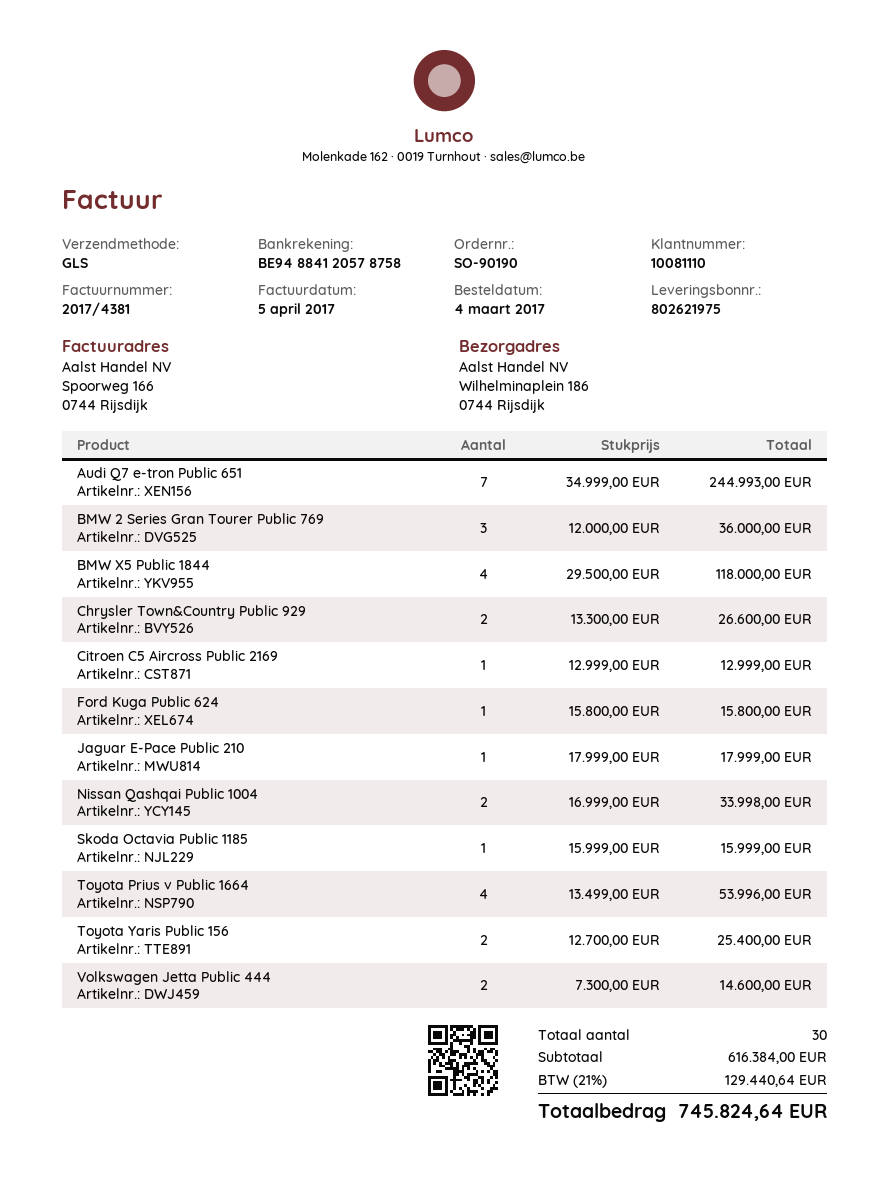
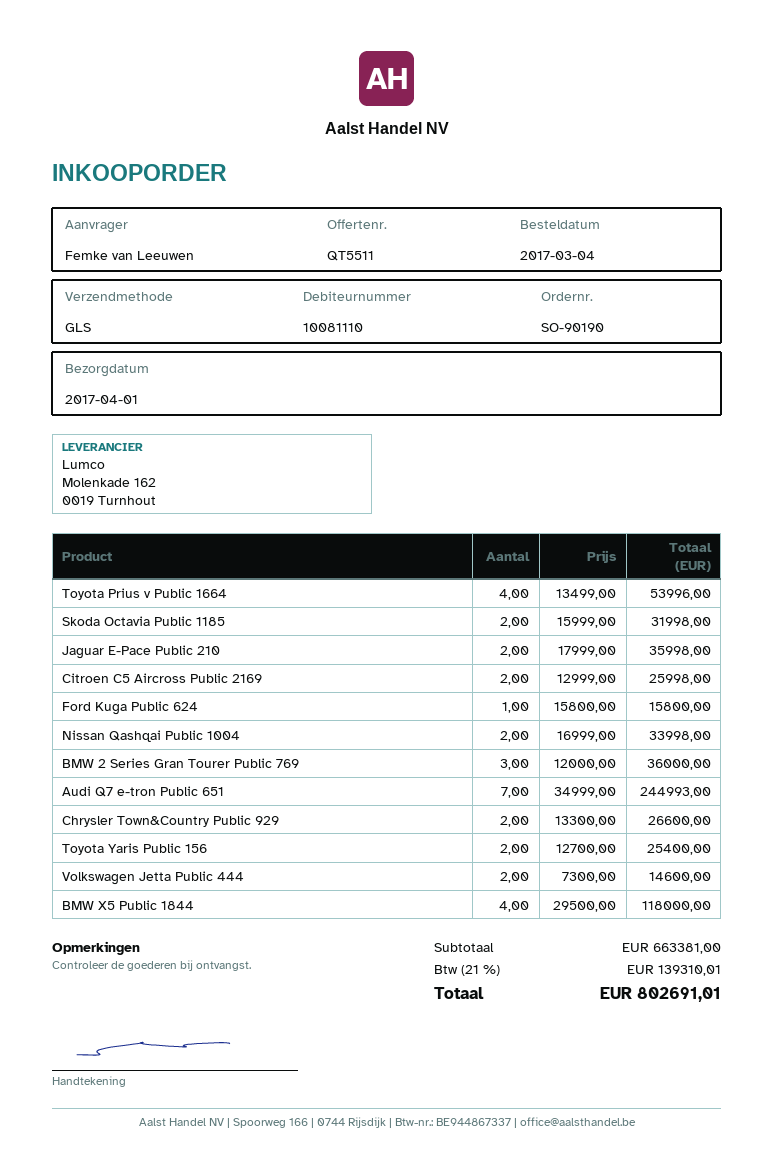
Citroen C5 Aircross Public 2169: 1 x 12999.00 = 12999.00 -> 2 x 12999.00 = 25998.00
Jaguar E-Pace Public 210: 1 x 17999.00 = 17999.00 -> 2 x 17999.00 = 35998.00
Skoda Octavia Public 1185: 1 x 15999.00 = 15999.00 -> 2 x 15999.00 = 31998.00
subtotal: 616384.00 -> 663381.00
tax: 21% = 129440.64 -> 21% = 139310.01
total: 745824.64 -> 802691.01

